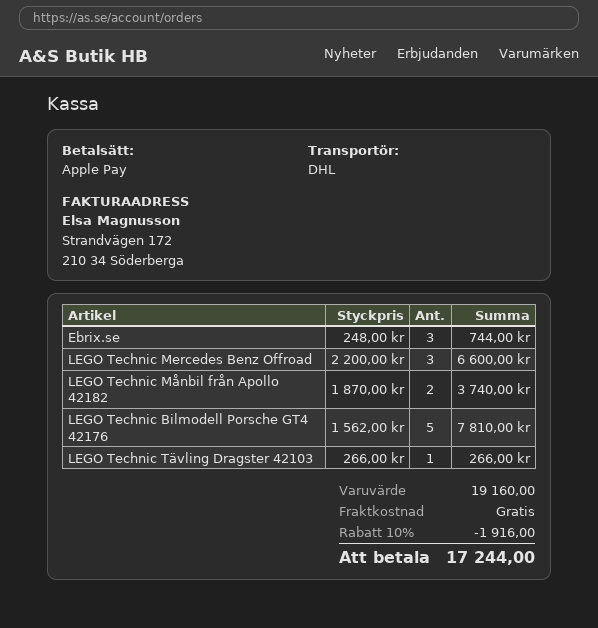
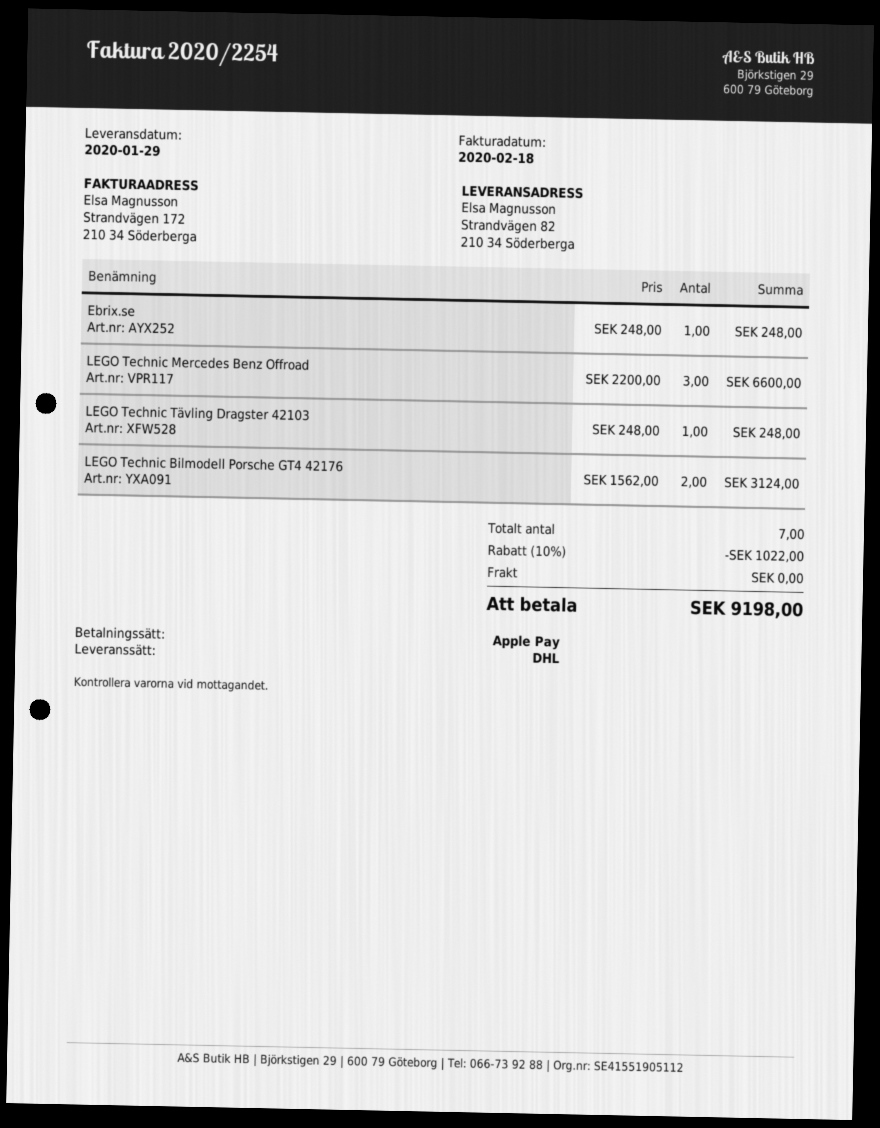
Ebrix.se: 3 x 248.00 = 744.00 -> 1 x 248.00 = 248.00
LEGO Technic Månbil från Apollo 42182: 2 x 1870.00 = 3740.00 -> none
LEGO Technic Bilmodell Porsche GT4 42176: 5 x 1562.00 = 7810.00 -> 2 x 1562.00 = 3124.00
LEGO Technic Tävling Dragster 42103: 1 x 266.00 = 266.00 -> 1 x 248.00 = 248.00
discount: 10% = 1916.00 -> 10% = 1022.00
total: 17244.00 -> 9198.00

